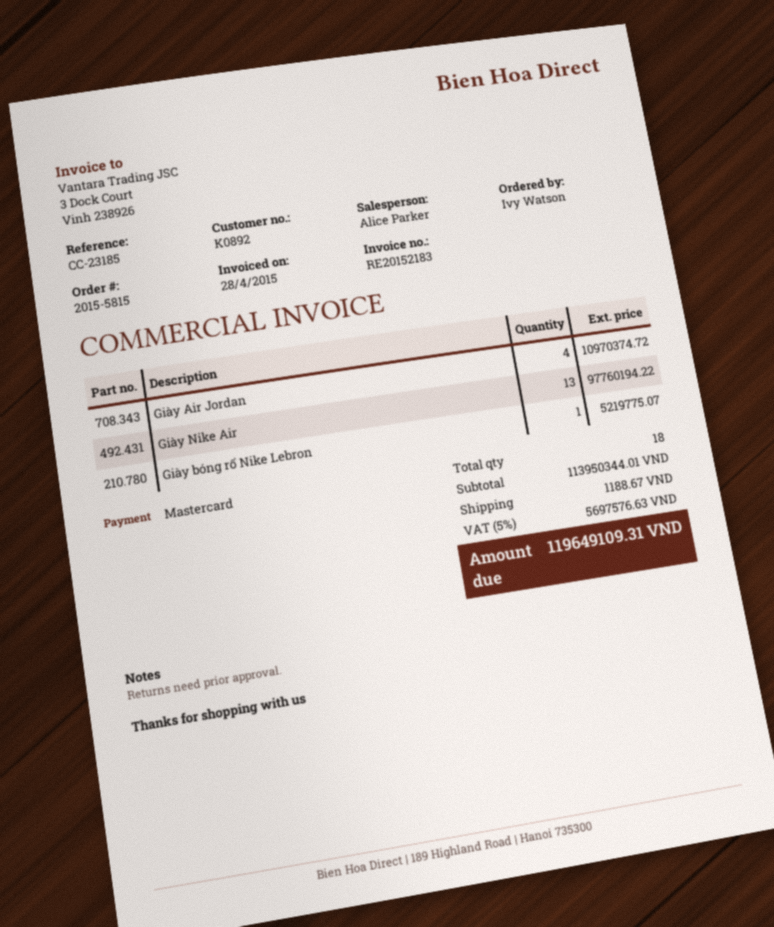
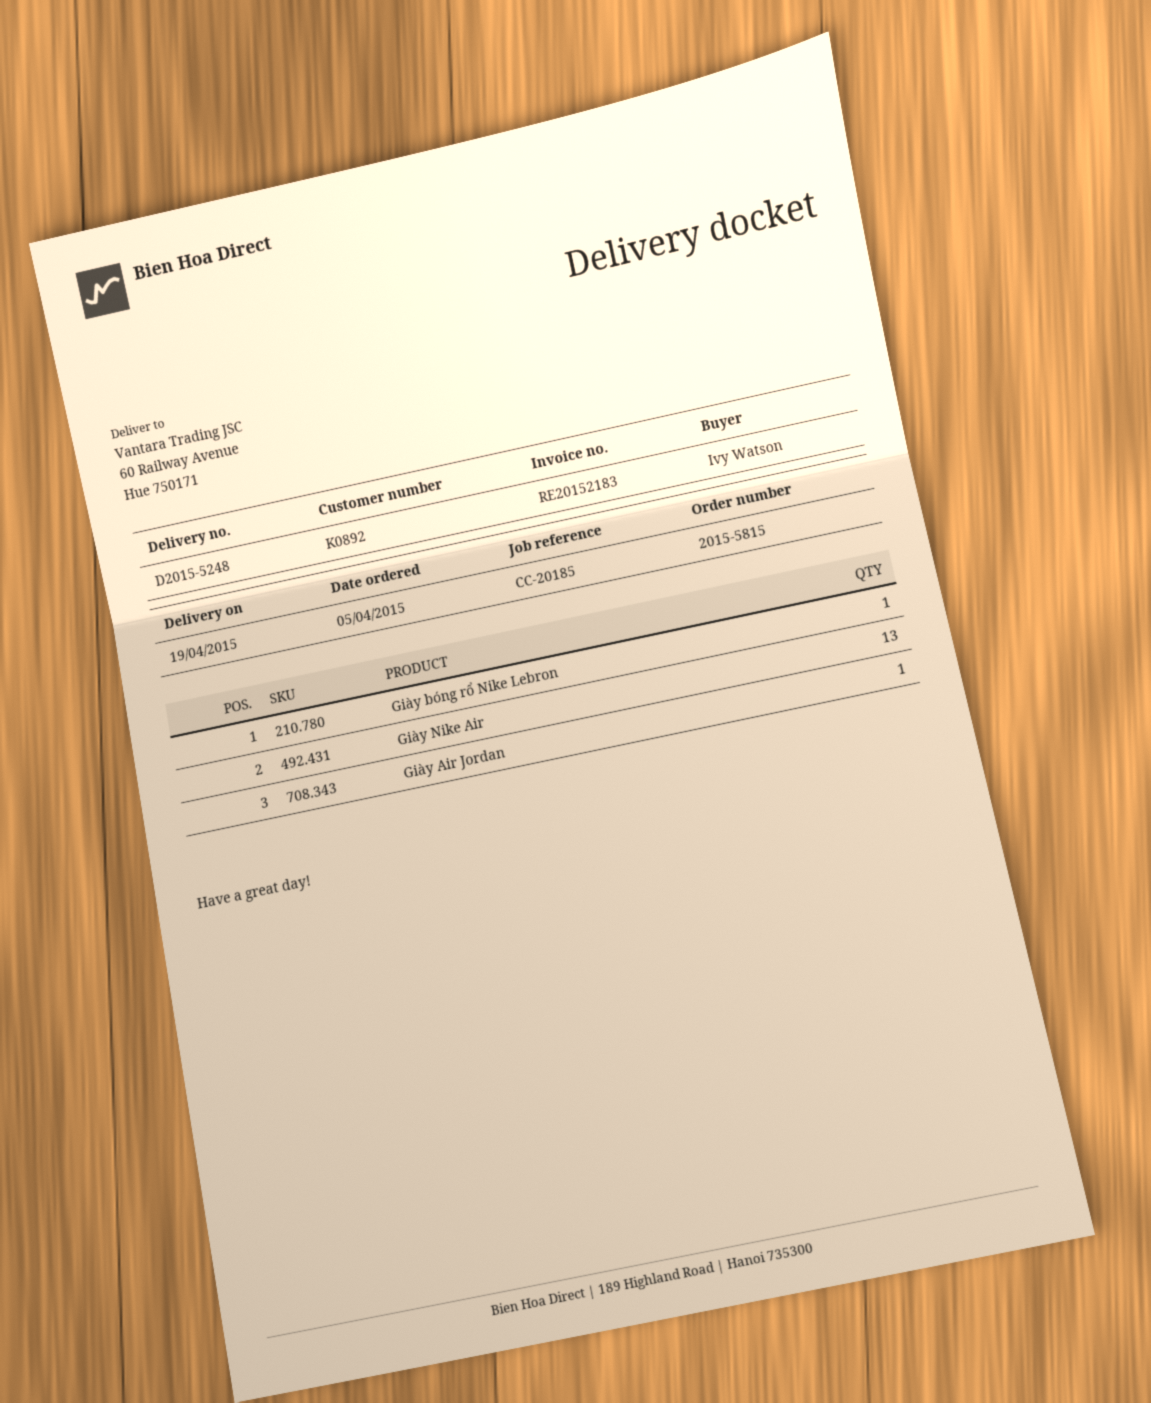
reference: CC-23185 -> CC-20185
Giày Air Jordan: 4 -> 1

